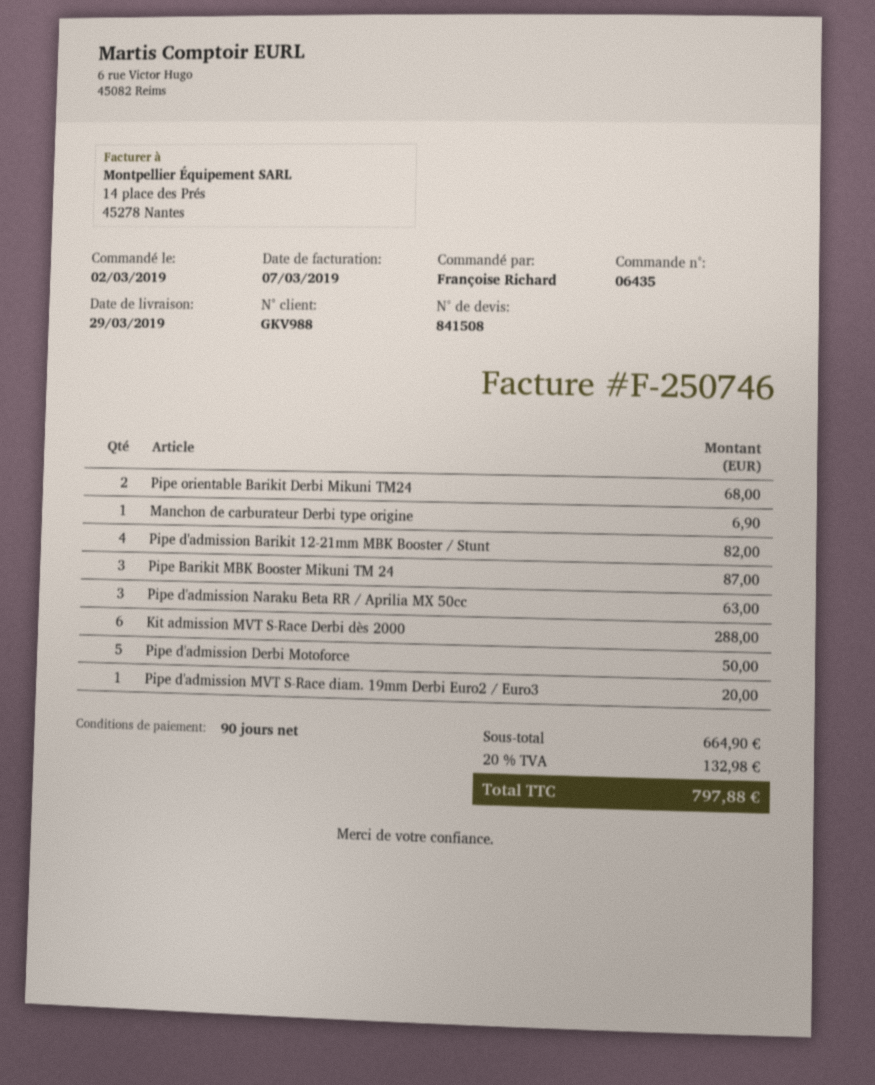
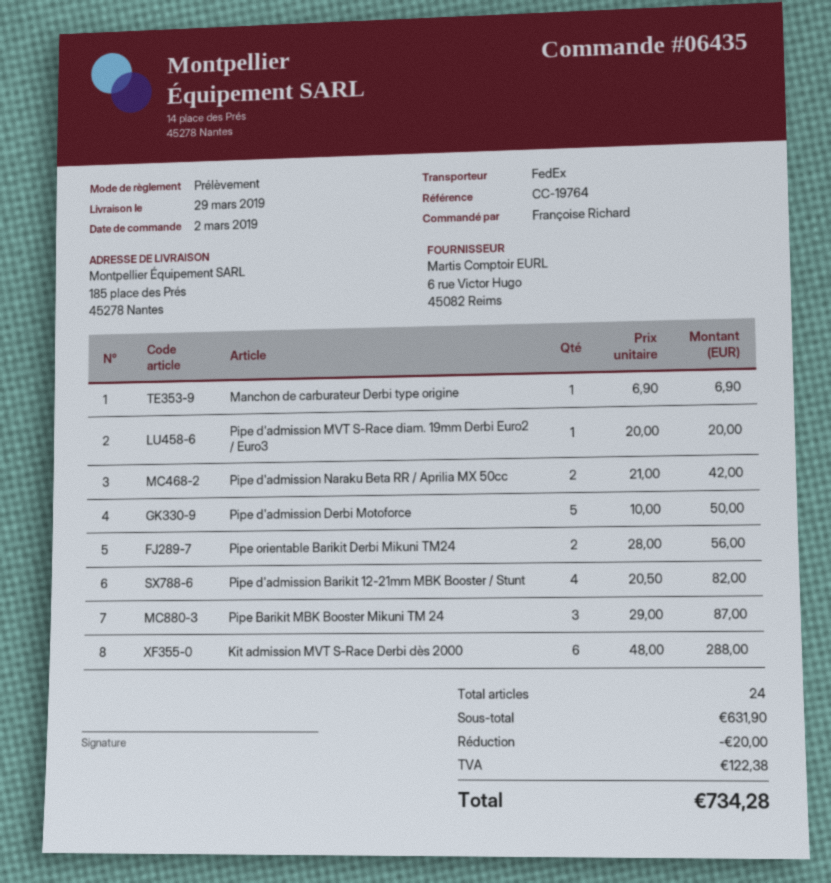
Pipe orientable Barikit Derbi Mikuni TM24: 2 for 68.00 -> 2 for 56.00
Pipe d'admission Naraku Beta RR / Aprilia MX 50cc: 3 for 63.00 -> 2 for 42.00
subtotal: 664.90 -> 631.90
discount: none -> 20.00
tax: 132.98 -> 122.38
total: 797.88 -> 734.28

